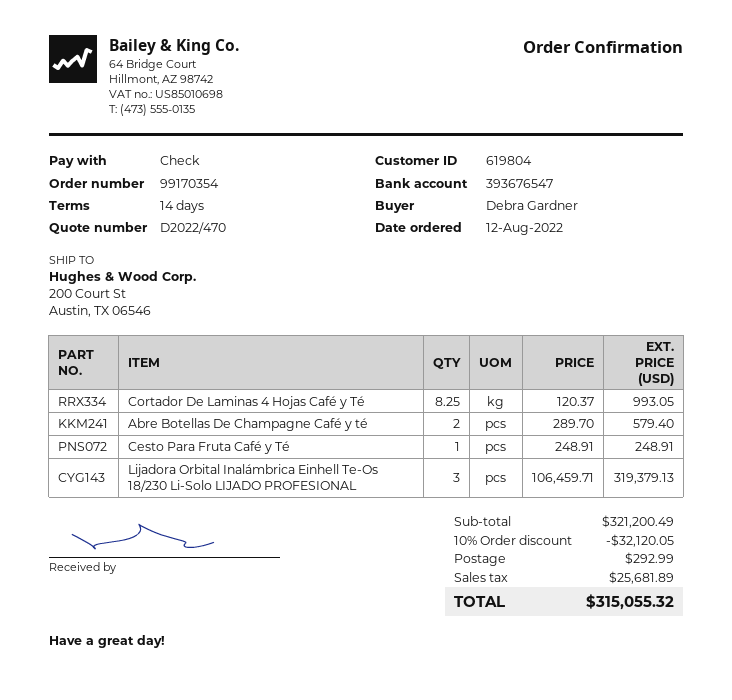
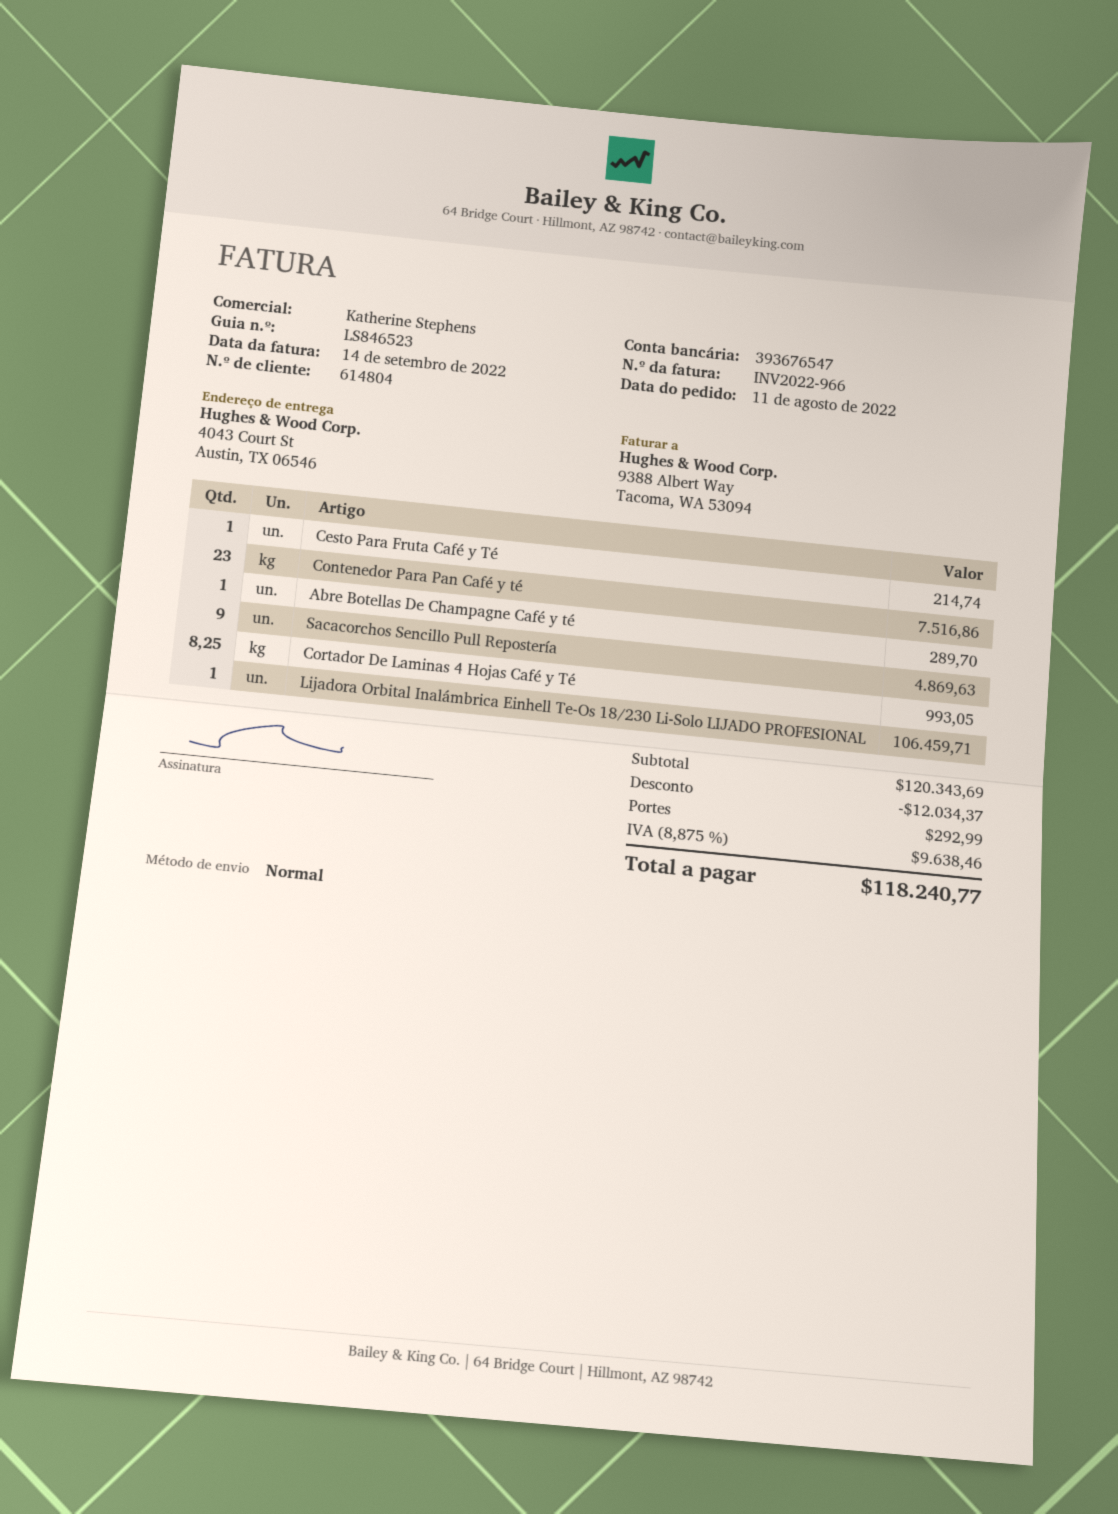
order date: 2022-08-12 -> 2022-08-11
customer number: 619804 -> 614804
ship to: 200 Court St, Austin, TX 06546 -> 4043 Court St, Austin, TX 06546
Abre Botellas De Champagne Café y té: 2 for 579.40 -> 1 for 289.70
Cesto Para Fruta Café y Té: 1 for 248.91 -> 1 for 214.74
Lijadora Orbital Inalámbrica Einhell Te-Os 18/230 Li-Solo LIJADO PROFESIONAL: 3 for 319379.13 -> 1 for 106459.71
Contenedor Para Pan Café y té: none -> 23 for 7516.86
Sacacorchos Sencillo Pull Repostería: none -> 9 for 4869.63
subtotal: 321200.49 -> 120343.69
discount: 32120.05 -> 12034.37
tax: 25681.89 -> 9638.46
total: 315055.32 -> 118240.77

